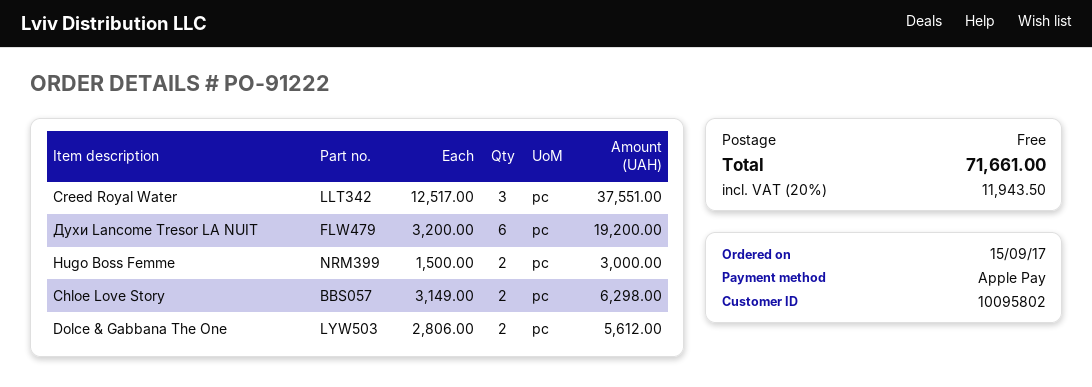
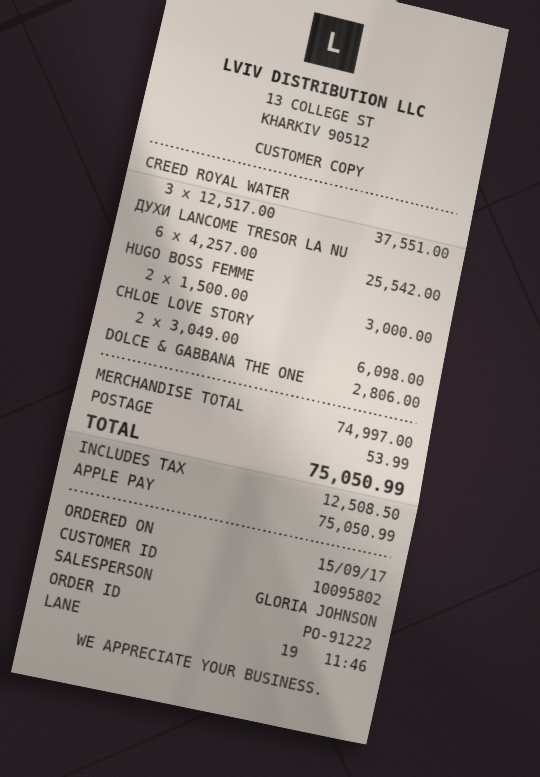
Духи Lancome Tresor LA NUIT: 6 x 3200.00 = 19200.00 -> 6 x 4257.00 = 25542.00
Chloe Love Story: 2 x 3149.00 = 6298.00 -> 2 x 3049.00 = 6098.00
Dolce & Gabbana The One: 2 x 2806.00 = 5612.00 -> 1 x 2806.00 = 2806.00
shipping: 0.00 -> 53.99
tax: 11943.50 -> 12508.50
total: 71661.00 -> 75050.99

